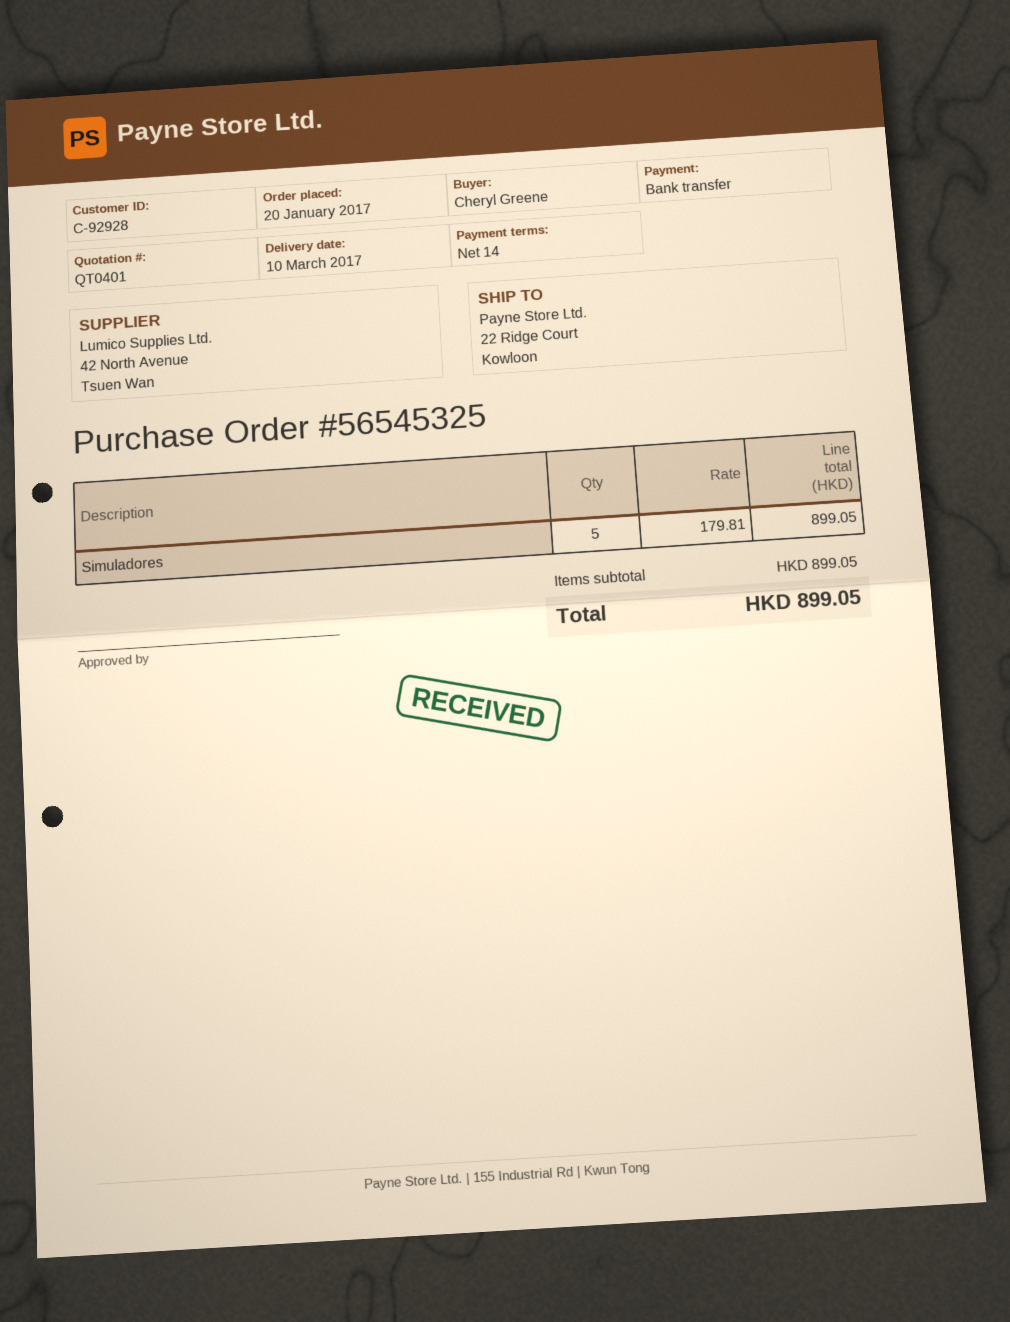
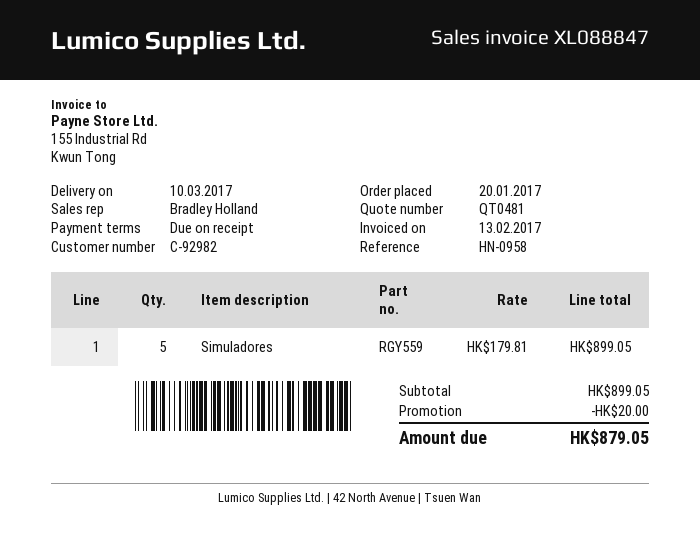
quote number: QT0401 -> QT0481
payment terms: 14 days -> on receipt
customer number: C-92928 -> C-92982
discount: none -> 20.00
total: 899.05 -> 879.05

